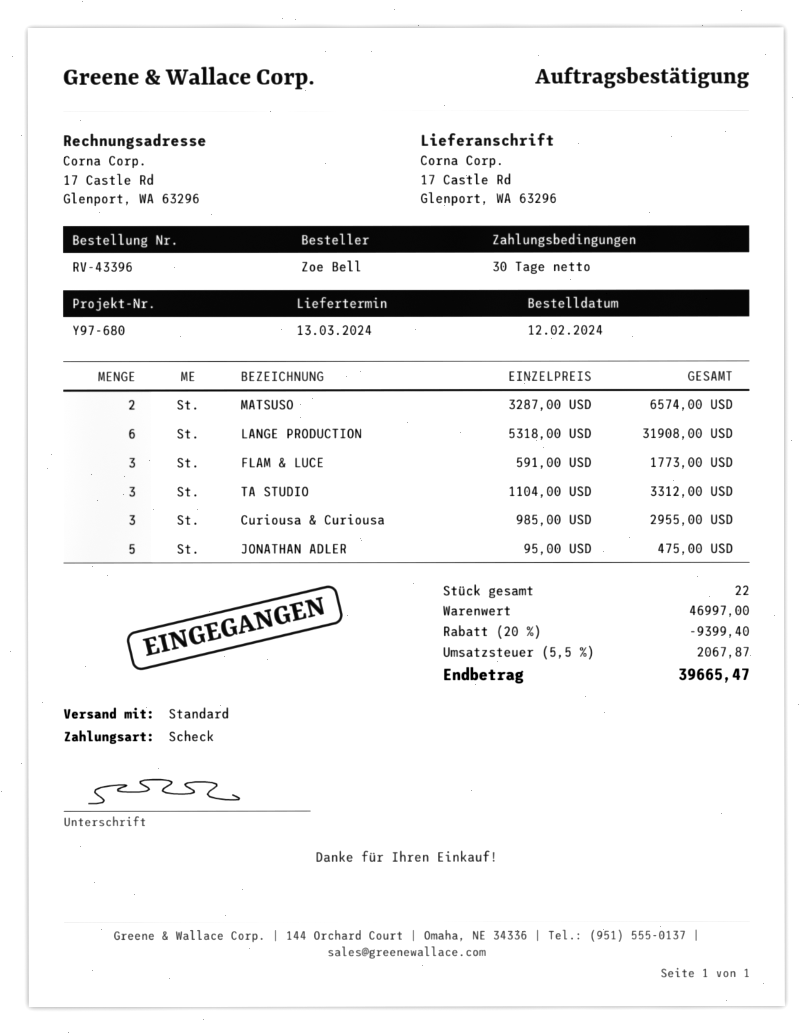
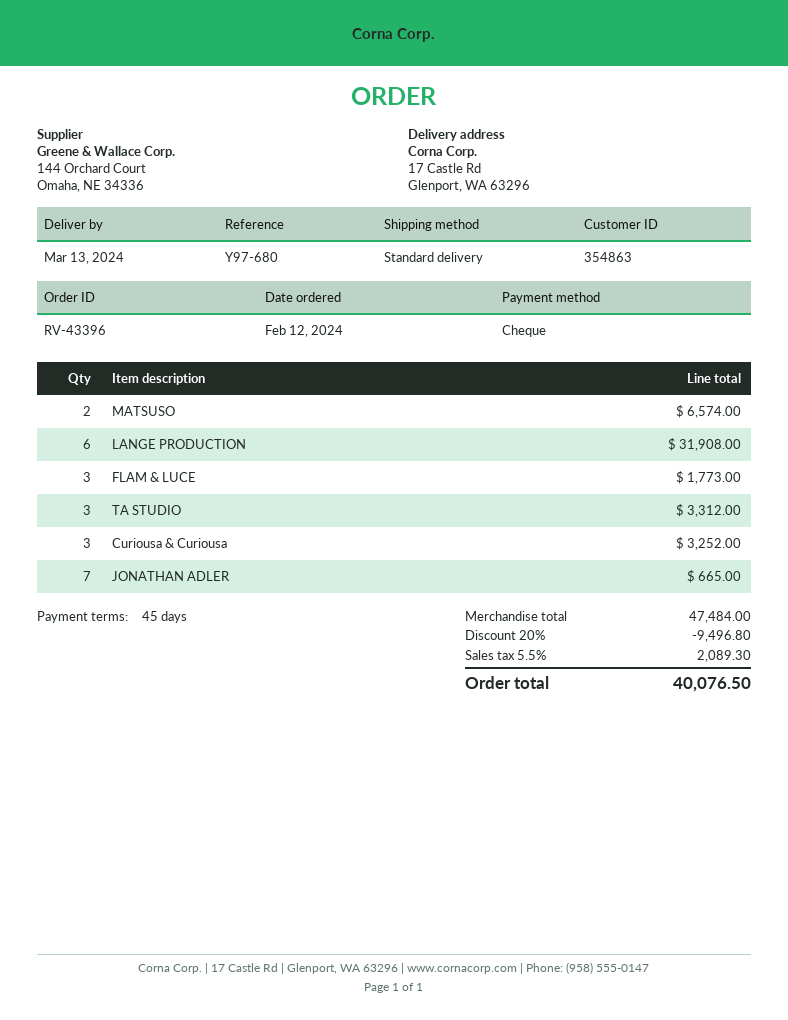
payment terms: 30 days -> 45 days
Curiousa & Curiousa: 3 for 2955.00 -> 3 for 3252.00
JONATHAN ADLER: 5 for 475.00 -> 7 for 665.00
subtotal: 46997.00 -> 47484.00
discount: 20% = 9399.40 -> 20% = 9496.80
tax: 5.5% = 2067.87 -> 5.5% = 2089.30
total: 39665.47 -> 40076.50

